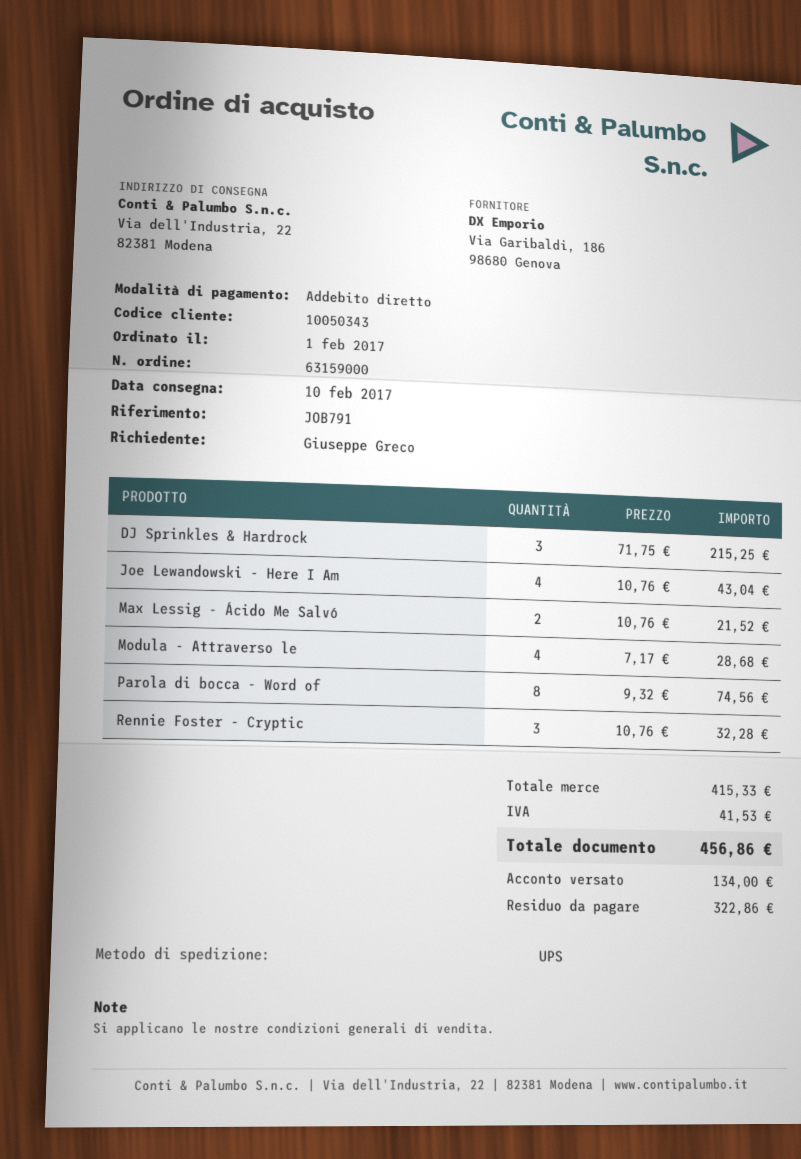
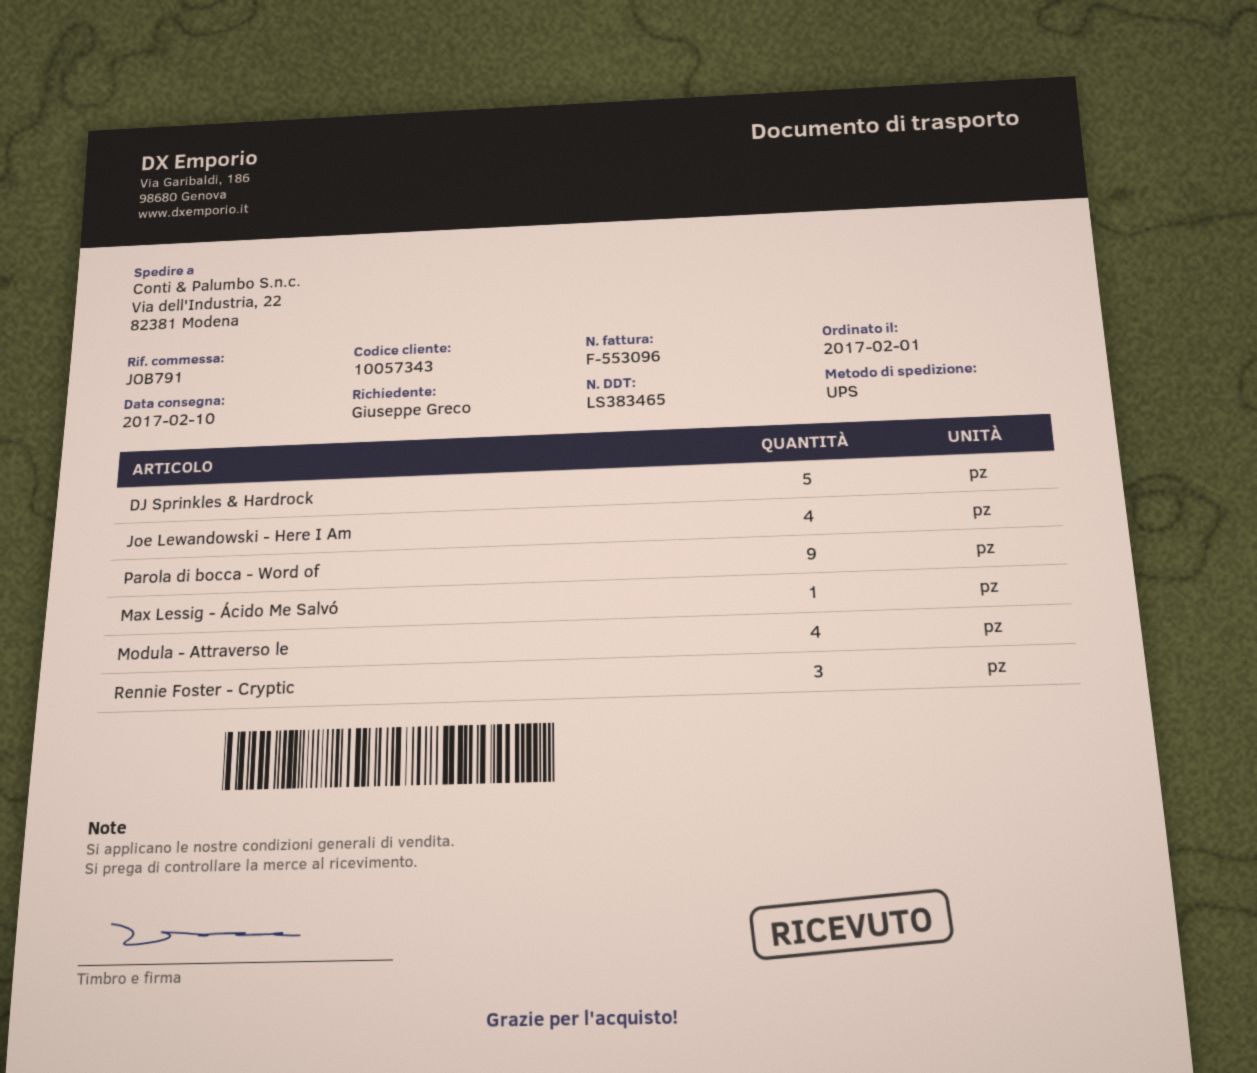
customer number: 10050343 -> 10057343
DJ Sprinkles & Hardrock: 3 -> 5
Max Lessig - Ácido Me Salvó: 2 -> 1
Parola di bocca - Word of: 8 -> 9

